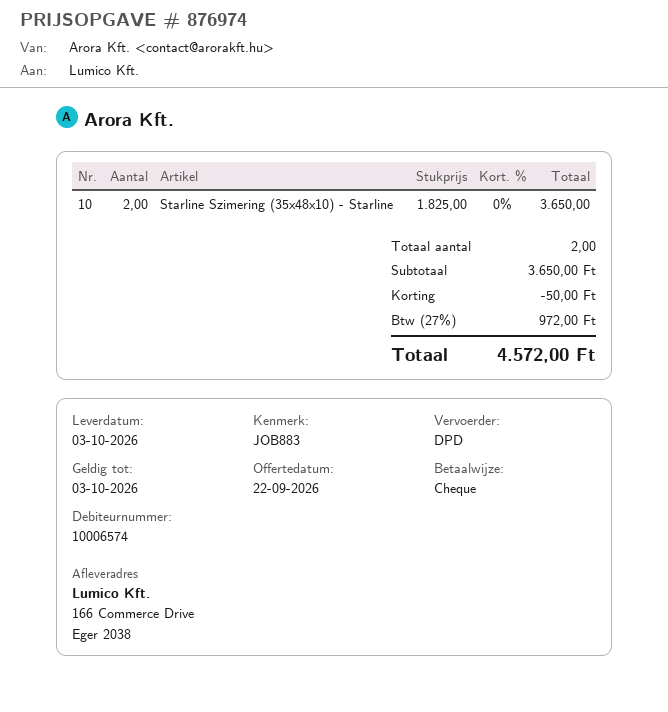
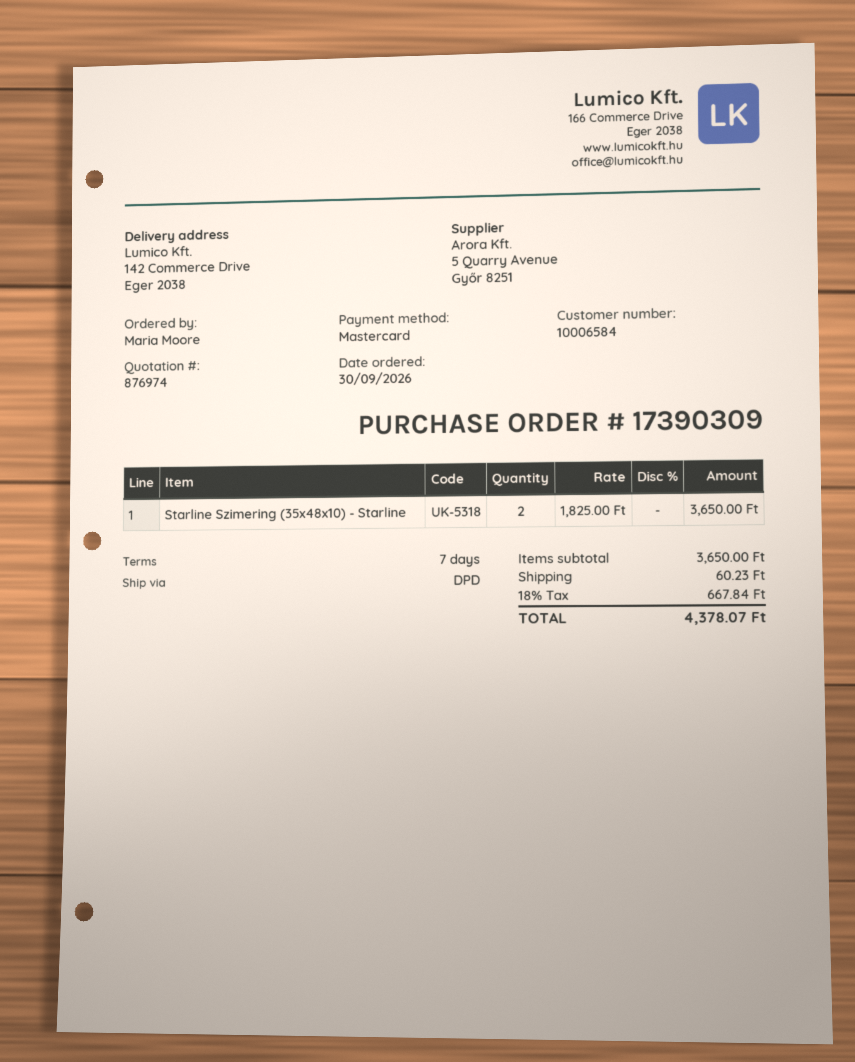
customer number: 10006574 -> 10006584
payment method: cheque -> Mastercard
ship to: 166 Commerce Drive, Eger 2038 -> 142 Commerce Drive, Eger 2038
discount: 50.00 -> none
shipping: none -> 60.23
tax: 27% = 972.00 -> 18% = 667.84
total: 4572.00 -> 4378.07

